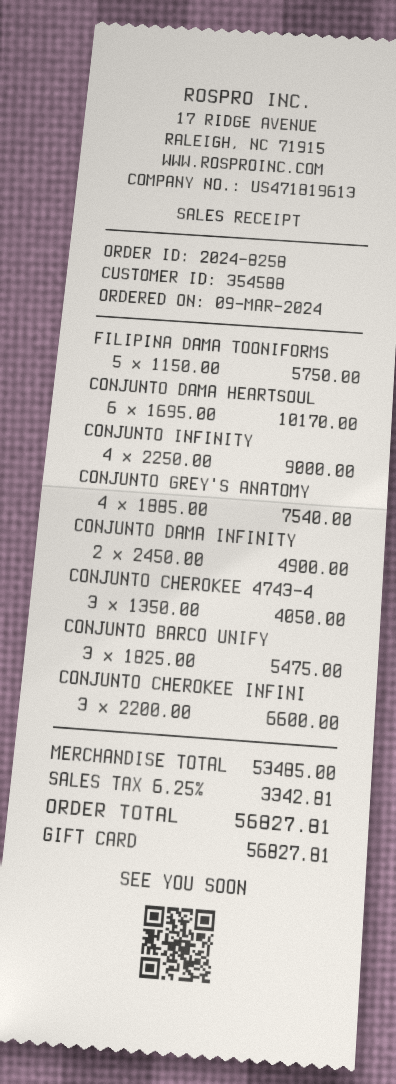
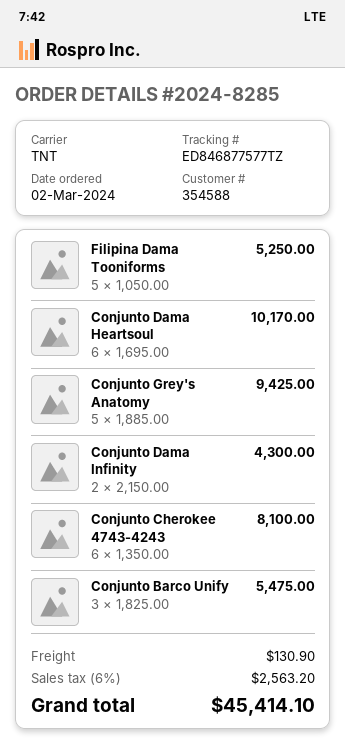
order number: 2024-8258 -> 2024-8285
order date: 2024-03-09 -> 2024-03-02
FILIPINA DAMA TOONIFORMS: 5 x 1150.00 = 5750.00 -> 5 x 1050.00 = 5250.00
CONJUNTO INFINITY: 4 x 2250.00 = 9000.00 -> none
CONJUNTO GREY'S ANATOMY: 4 x 1885.00 = 7540.00 -> 5 x 1885.00 = 9425.00
CONJUNTO DAMA INFINITY: 2 x 2450.00 = 4900.00 -> 2 x 2150.00 = 4300.00
CONJUNTO CHEROKEE 4743-4: 3 x 1350.00 = 4050.00 -> 6 x 1350.00 = 8100.00
CONJUNTO CHEROKEE INFINI: 3 x 2200.00 = 6600.00 -> none
shipping: none -> 130.90
tax: 6.25% = 3342.81 -> 6% = 2563.20
total: 56827.81 -> 45414.10

